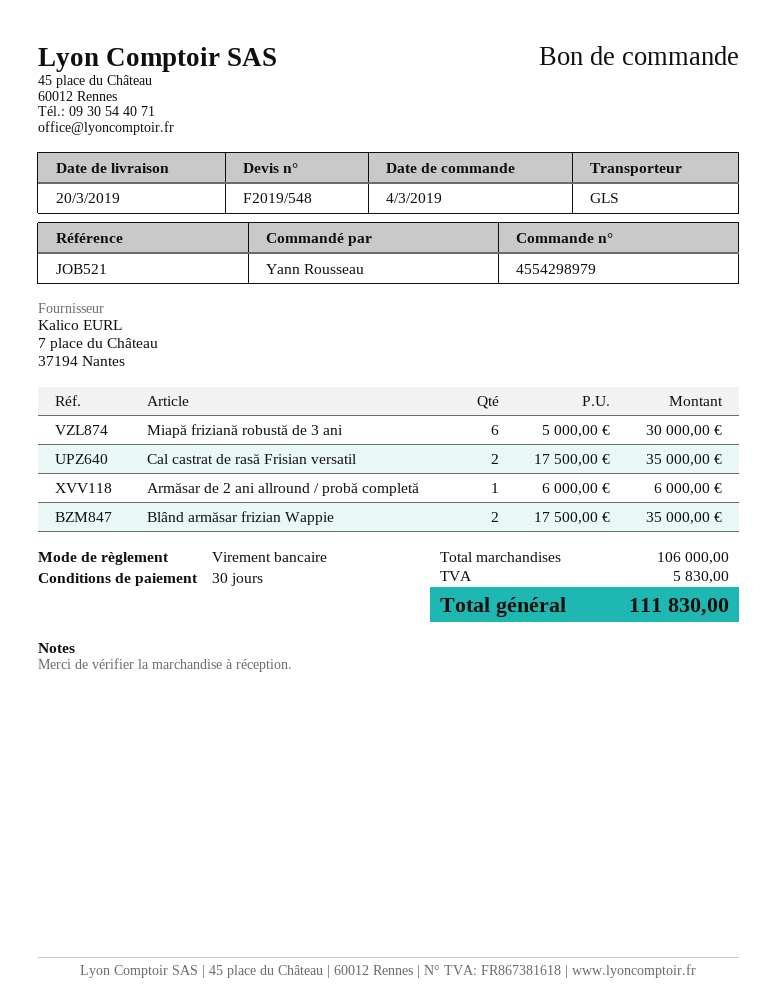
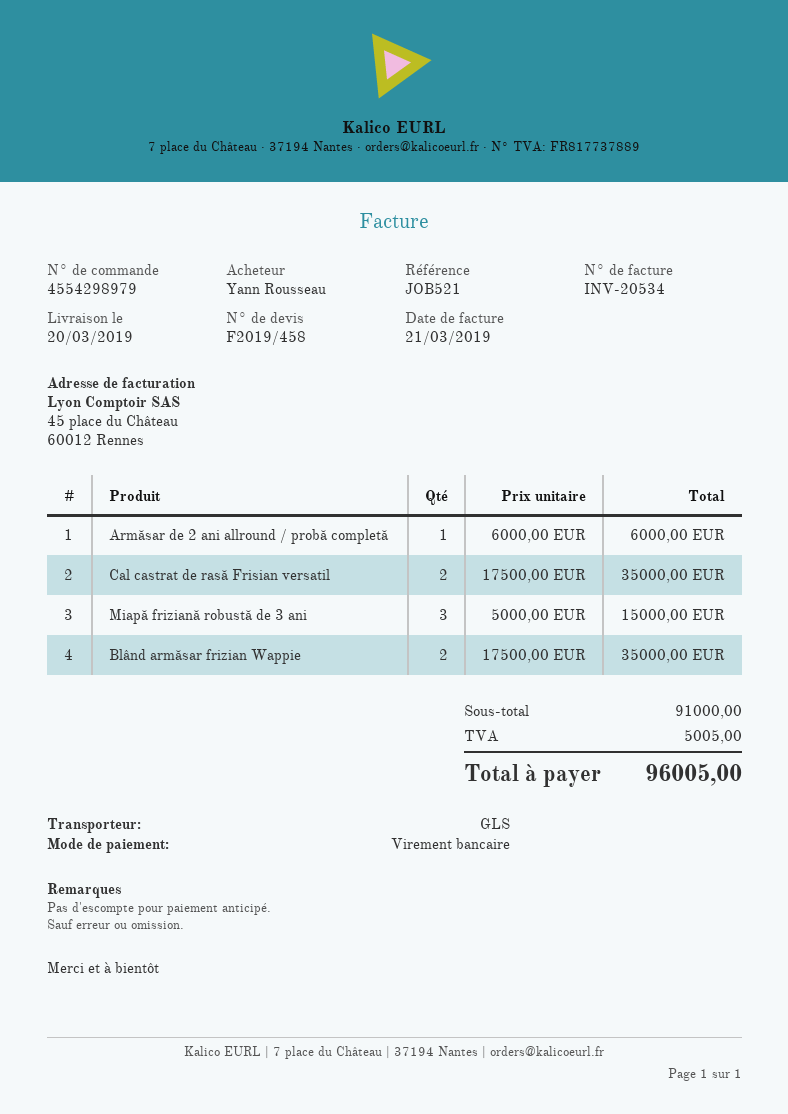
quote number: F2019/548 -> F2019/458
Miapă friziană robustă de 3 ani: 6 x 5000.00 = 30000.00 -> 3 x 5000.00 = 15000.00
subtotal: 106000.00 -> 91000.00
tax: 5830.00 -> 5005.00
total: 111830.00 -> 96005.00

